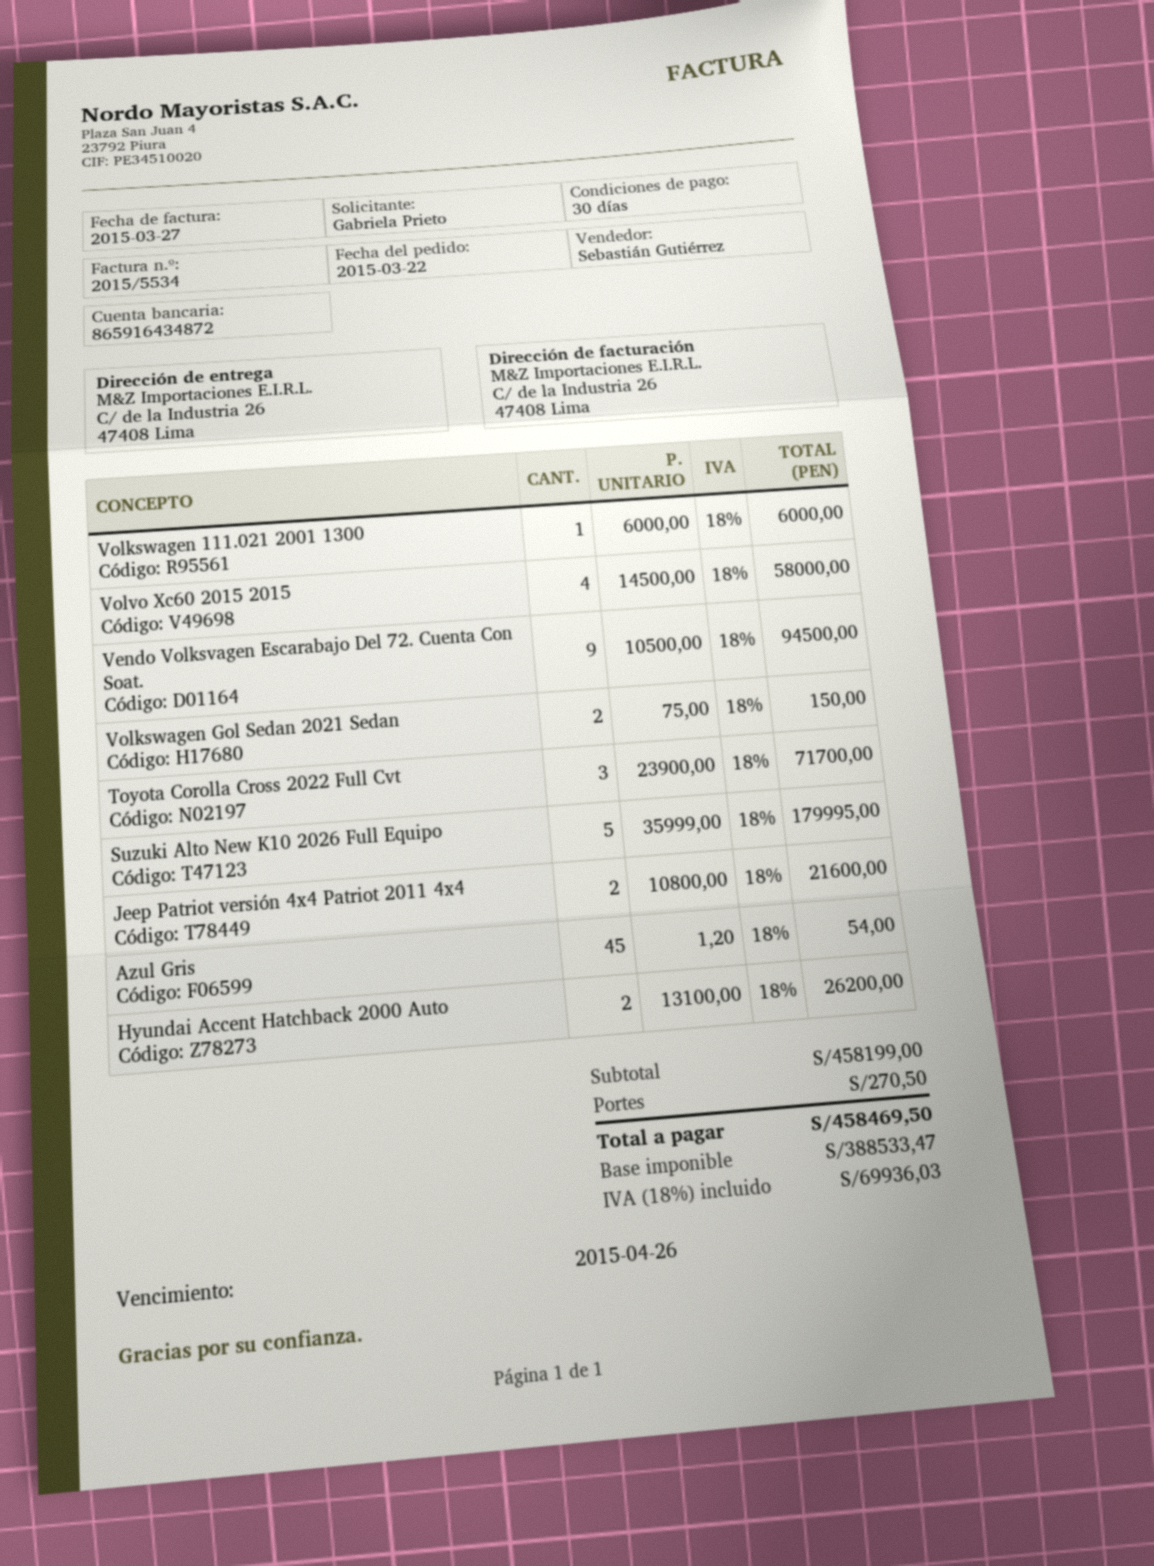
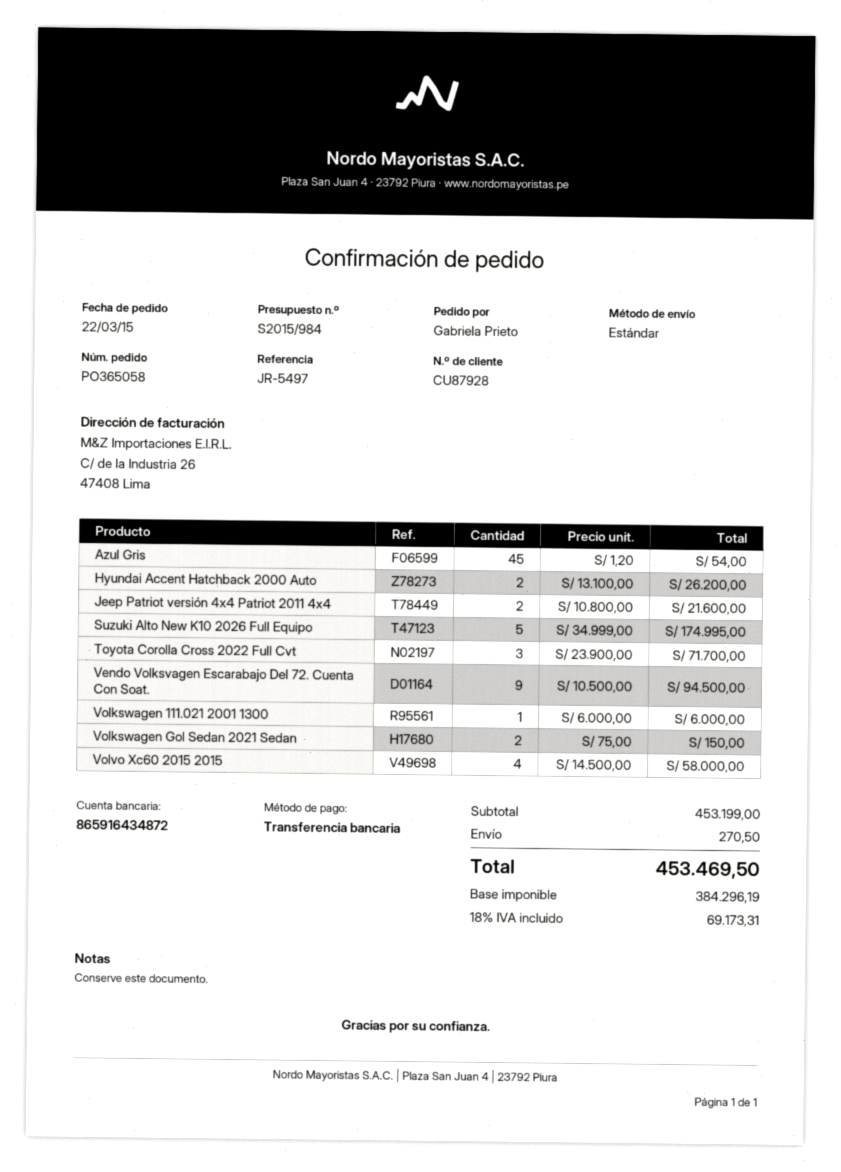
Suzuki Alto New K10 2026 Full Equipo: 5 x 35999.00 = 179995.00 -> 5 x 34999.00 = 174995.00
subtotal: 458199.00 -> 453199.00
net: 388533.47 -> 384296.19
tax: 18% = 69936.03 -> 18% = 69173.31
total: 458469.50 -> 453469.50

